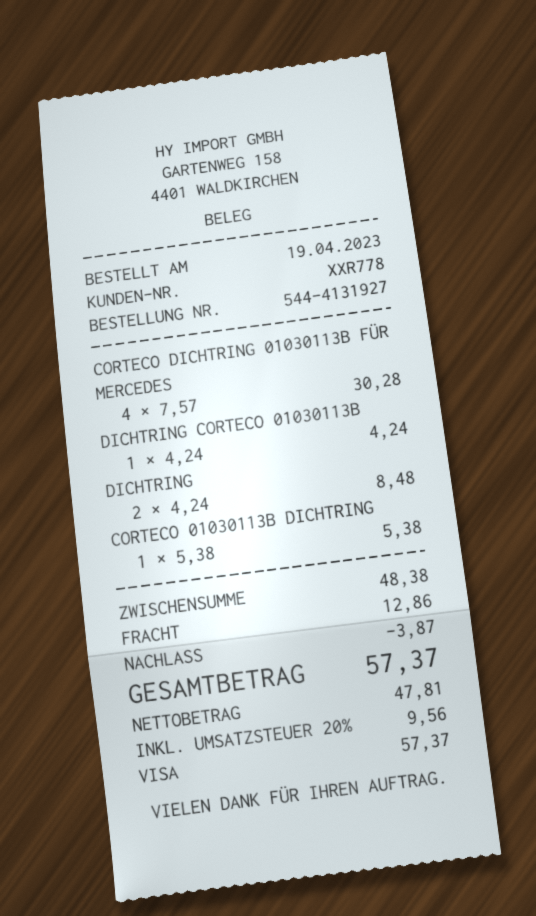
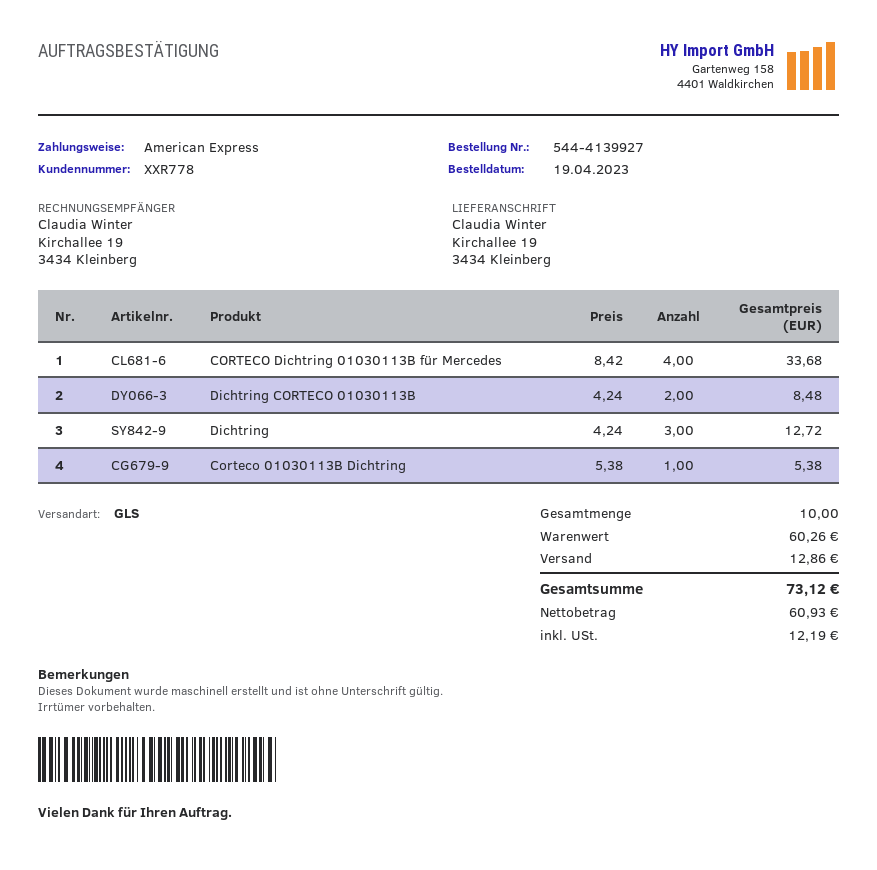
order number: 544-4131927 -> 544-4139927
payment method: Visa -> American Express
CORTECO DICHTRING 01030113B FÜR MERCEDES: 4 x 7.57 = 30.28 -> 4 x 8.42 = 33.68
DICHTRING CORTECO 01030113B: 1 x 4.24 = 4.24 -> 2 x 4.24 = 8.48
DICHTRING: 2 x 4.24 = 8.48 -> 3 x 4.24 = 12.72
subtotal: 48.38 -> 60.26
discount: 3.87 -> none
net: 47.81 -> 60.93
tax: 9.56 -> 12.19
total: 57.37 -> 73.12

